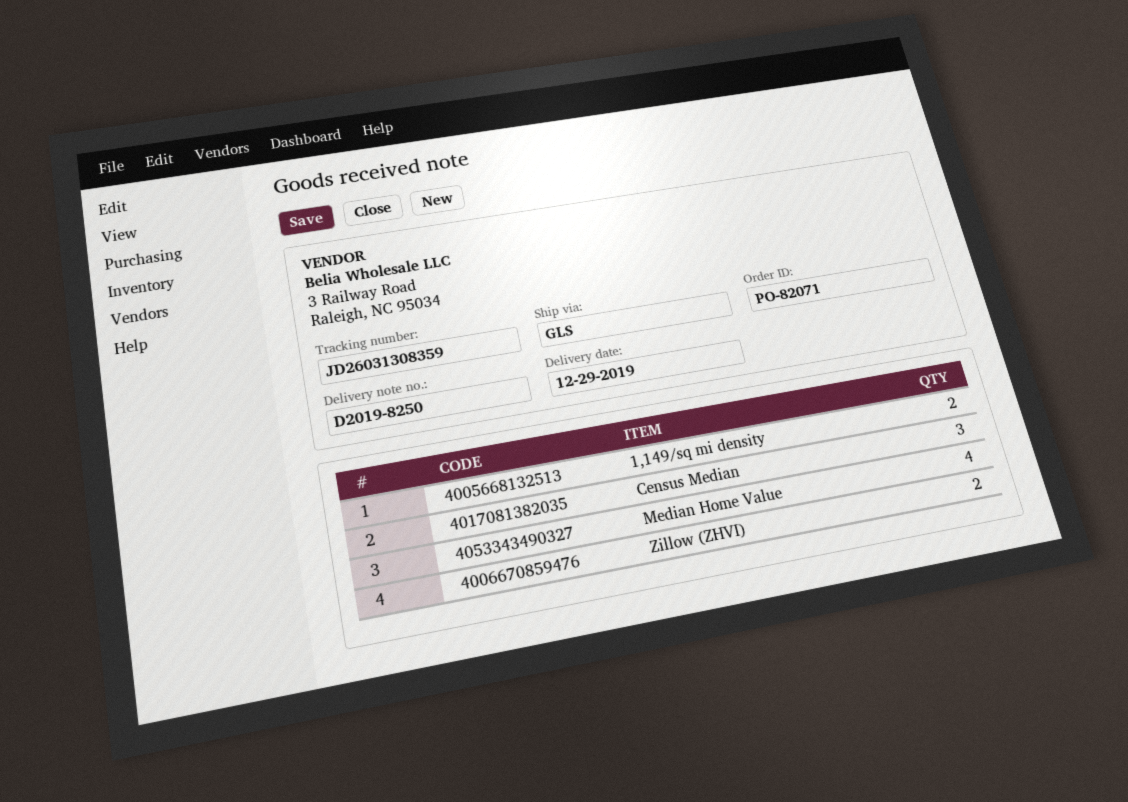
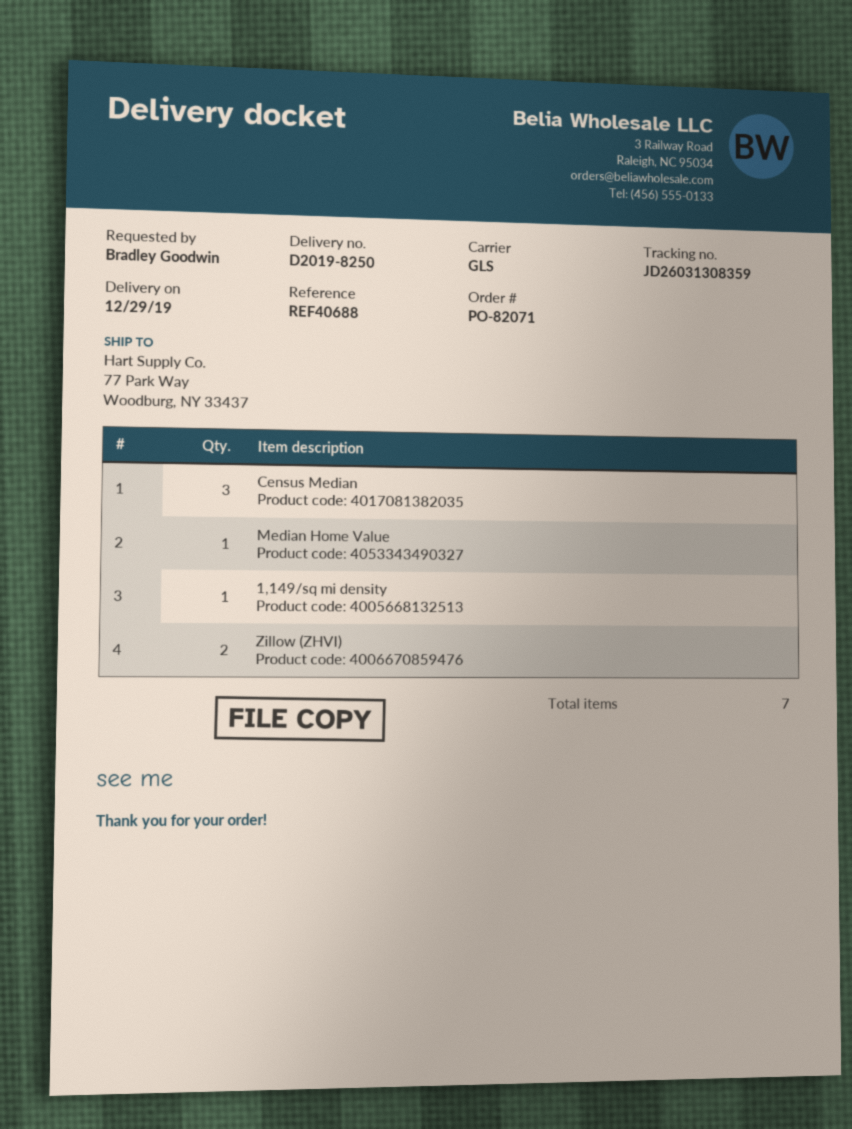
1,149/sq mi density: 2 -> 1
Median Home Value: 4 -> 1

